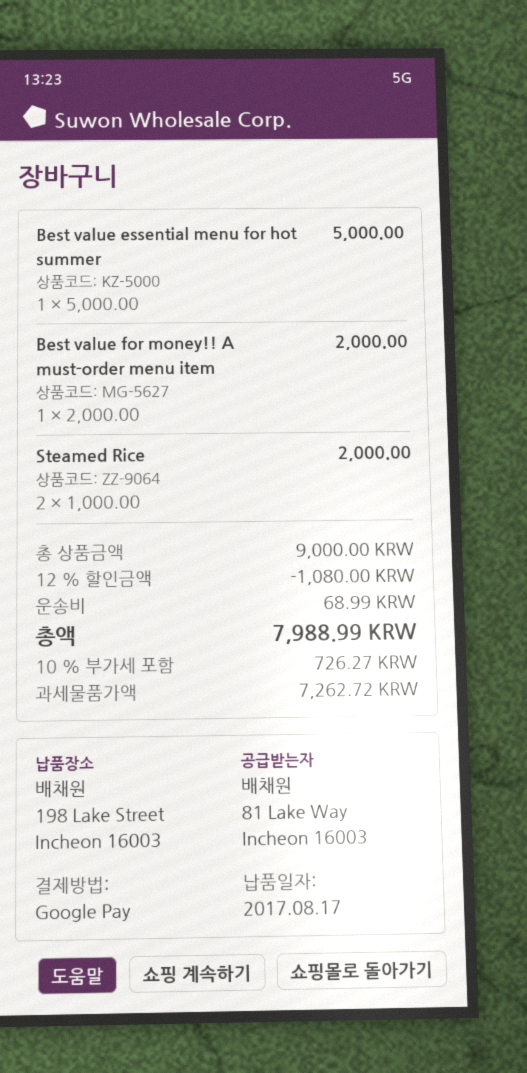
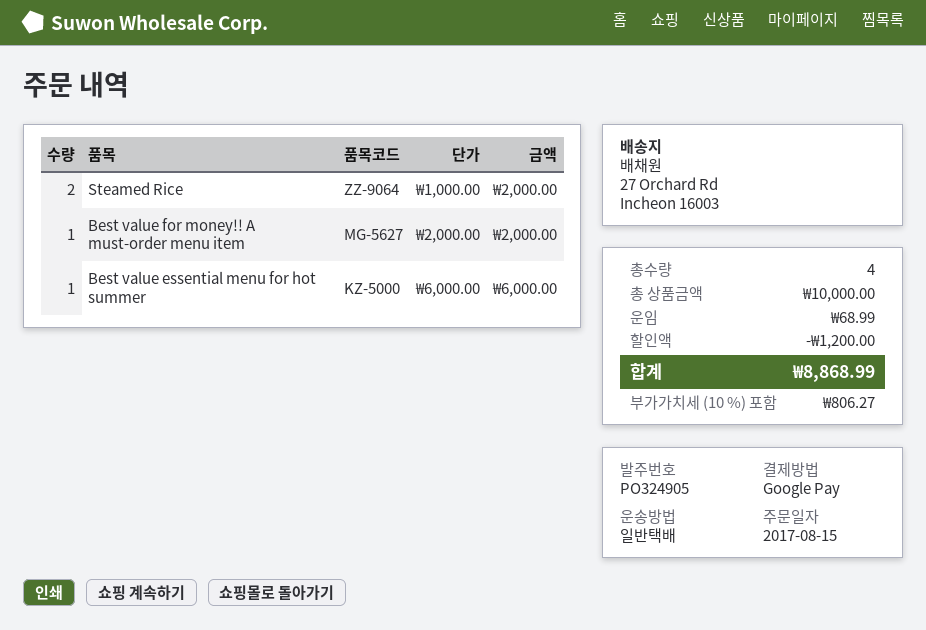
ship to: 198 Lake Street, Incheon 16003 -> 27 Orchard Rd, Incheon 16003
Best value essential menu for hot summer: 1 x 5000.00 = 5000.00 -> 1 x 6000.00 = 6000.00
subtotal: 9000.00 -> 10000.00
discount: 1080.00 -> 1200.00
tax: 10% = 726.27 -> 10% = 806.27
total: 7988.99 -> 8868.99

